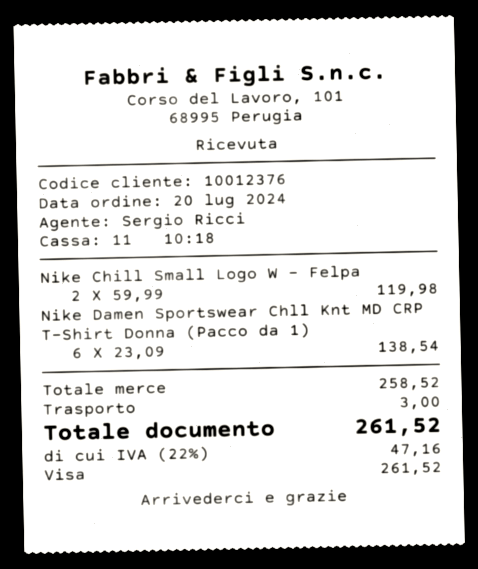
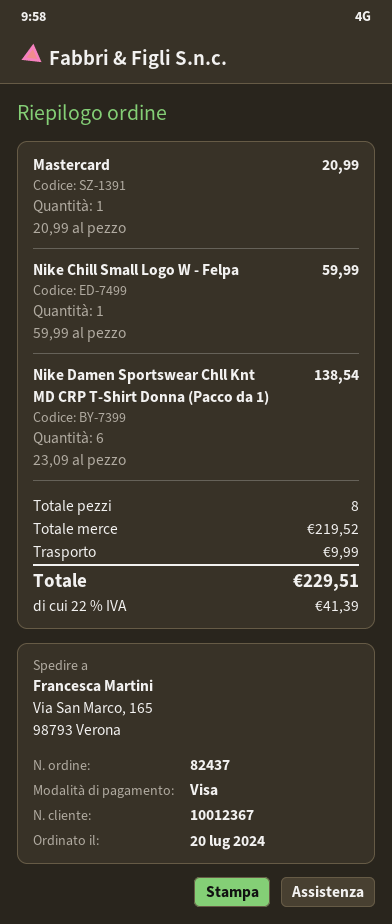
customer number: 10012376 -> 10012367
Nike Chill Small Logo W - Felpa: 2 x 59.99 = 119.98 -> 1 x 59.99 = 59.99
Mastercard: none -> 1 x 20.99 = 20.99
subtotal: 258.52 -> 219.52
shipping: 3.00 -> 9.99
tax: 22% = 47.16 -> 22% = 41.39
total: 261.52 -> 229.51

